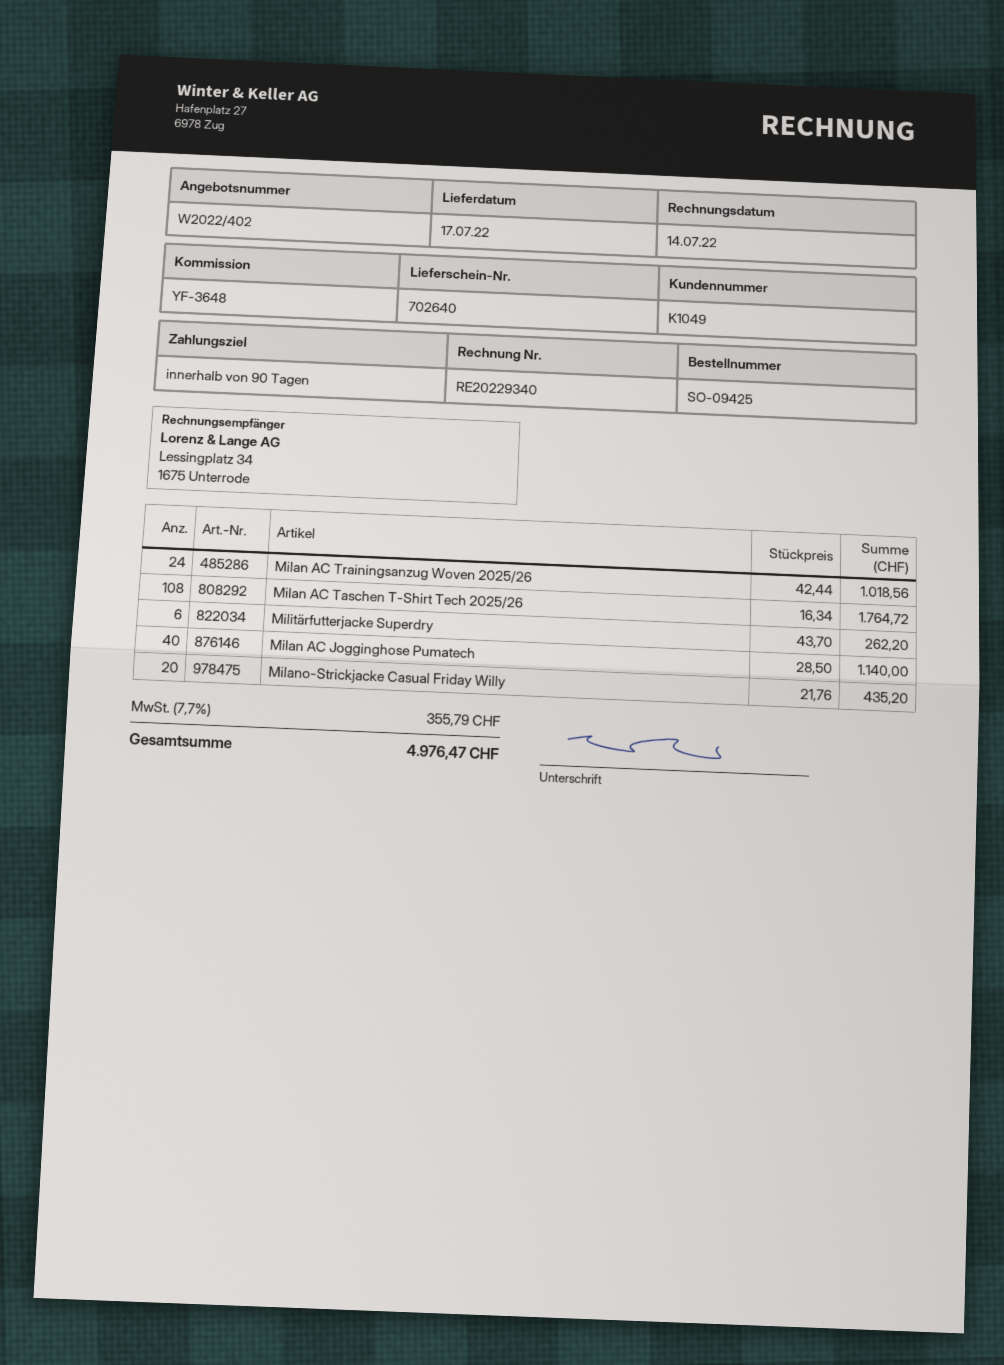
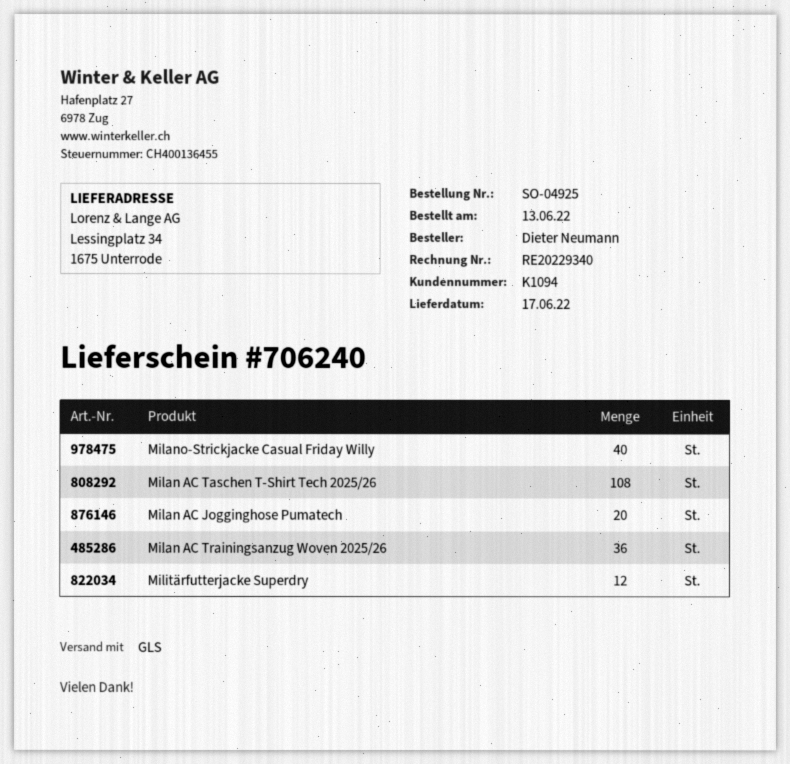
order number: SO-09425 -> SO-04925
delivery note number: 702640 -> 706240
delivery date: 2022-07-17 -> 2022-06-17
customer number: K1049 -> K1094
Milan AC Trainingsanzug Woven 2025/26: 24 -> 36
Militärfutterjacke Superdry: 6 -> 12
Milan AC Jogginghose Pumatech: 40 -> 20
Milano-Strickjacke Casual Friday Willy: 20 -> 40

